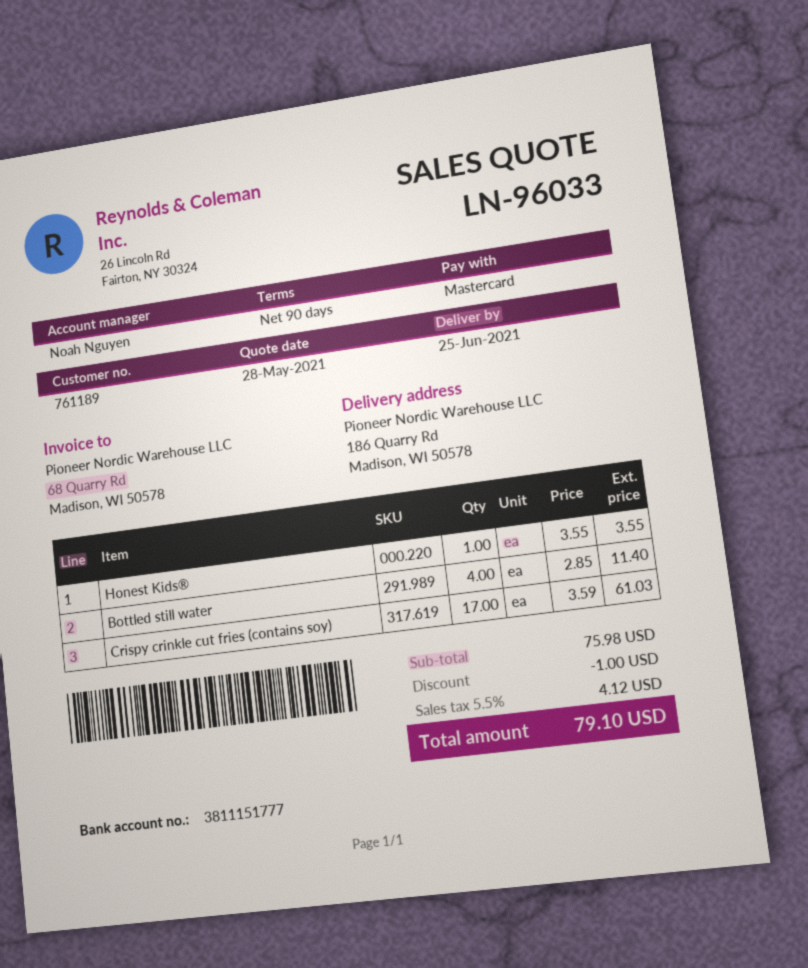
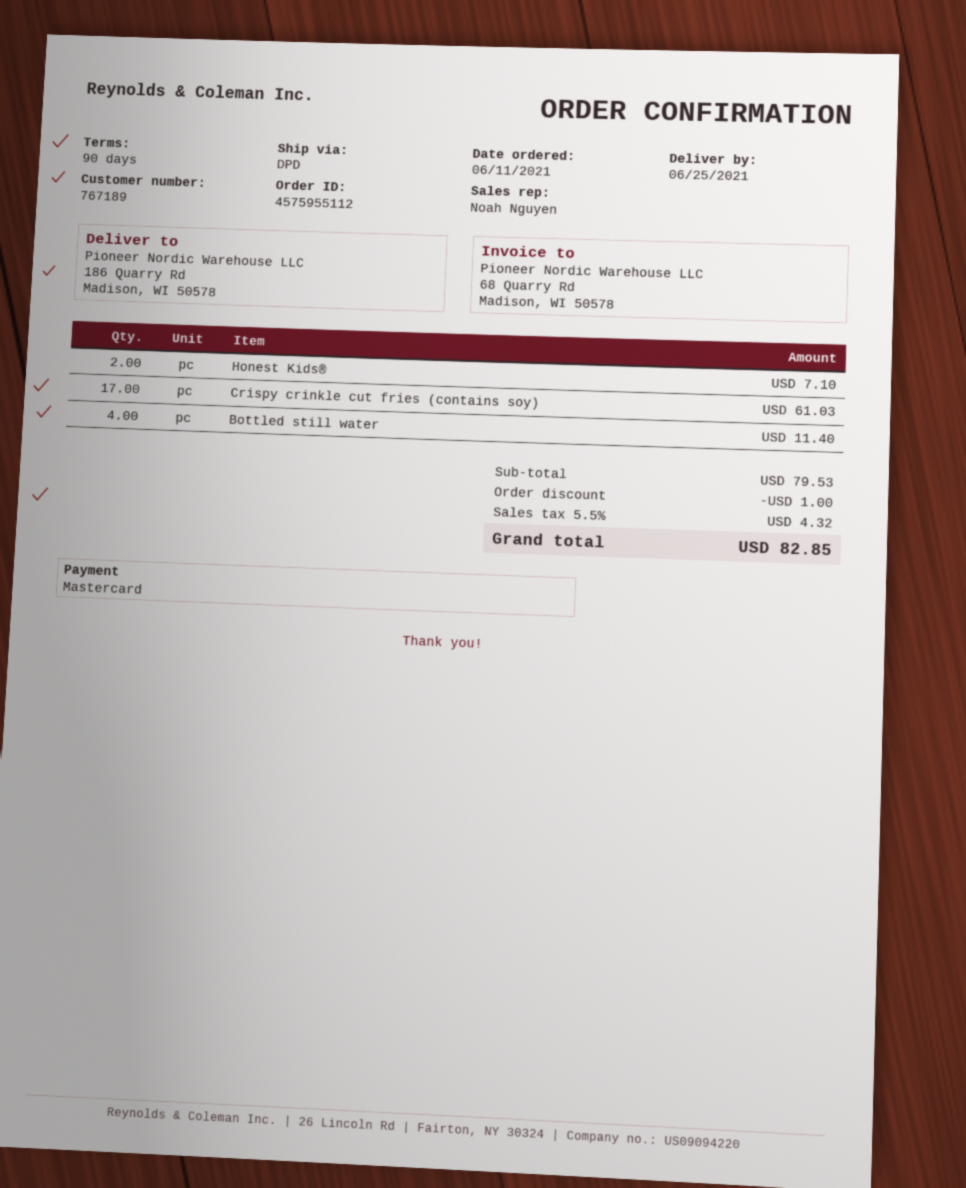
customer number: 761189 -> 767189
Honest Kids®: 1 for 3.55 -> 2 for 7.10
subtotal: 75.98 -> 79.53
tax: 5.5% = 4.12 -> 5.5% = 4.32
total: 79.10 -> 82.85

